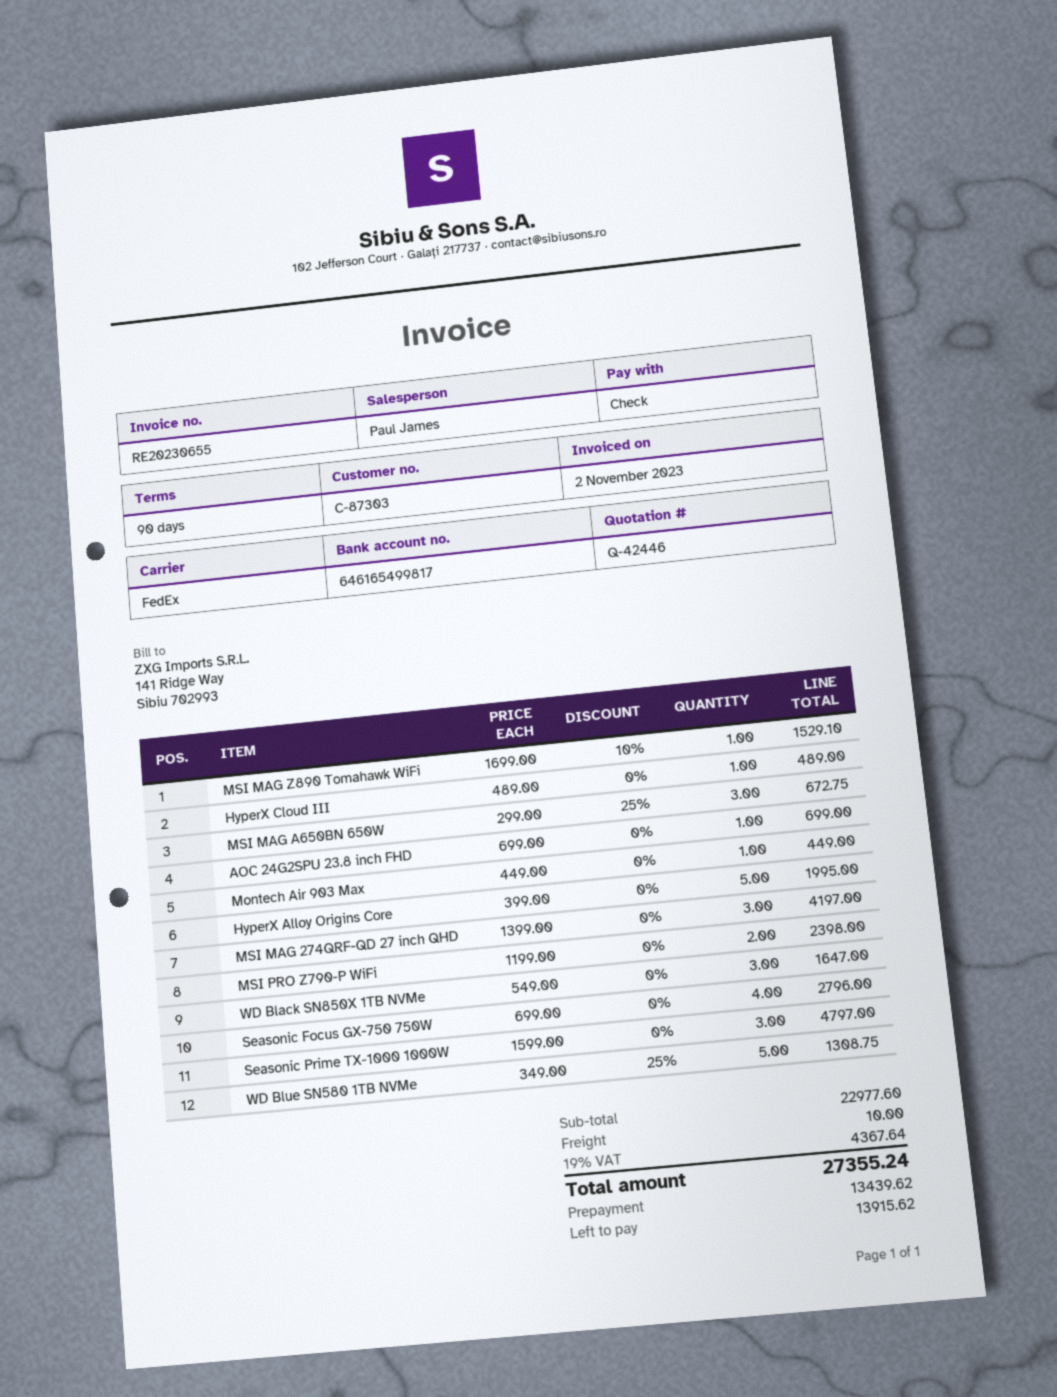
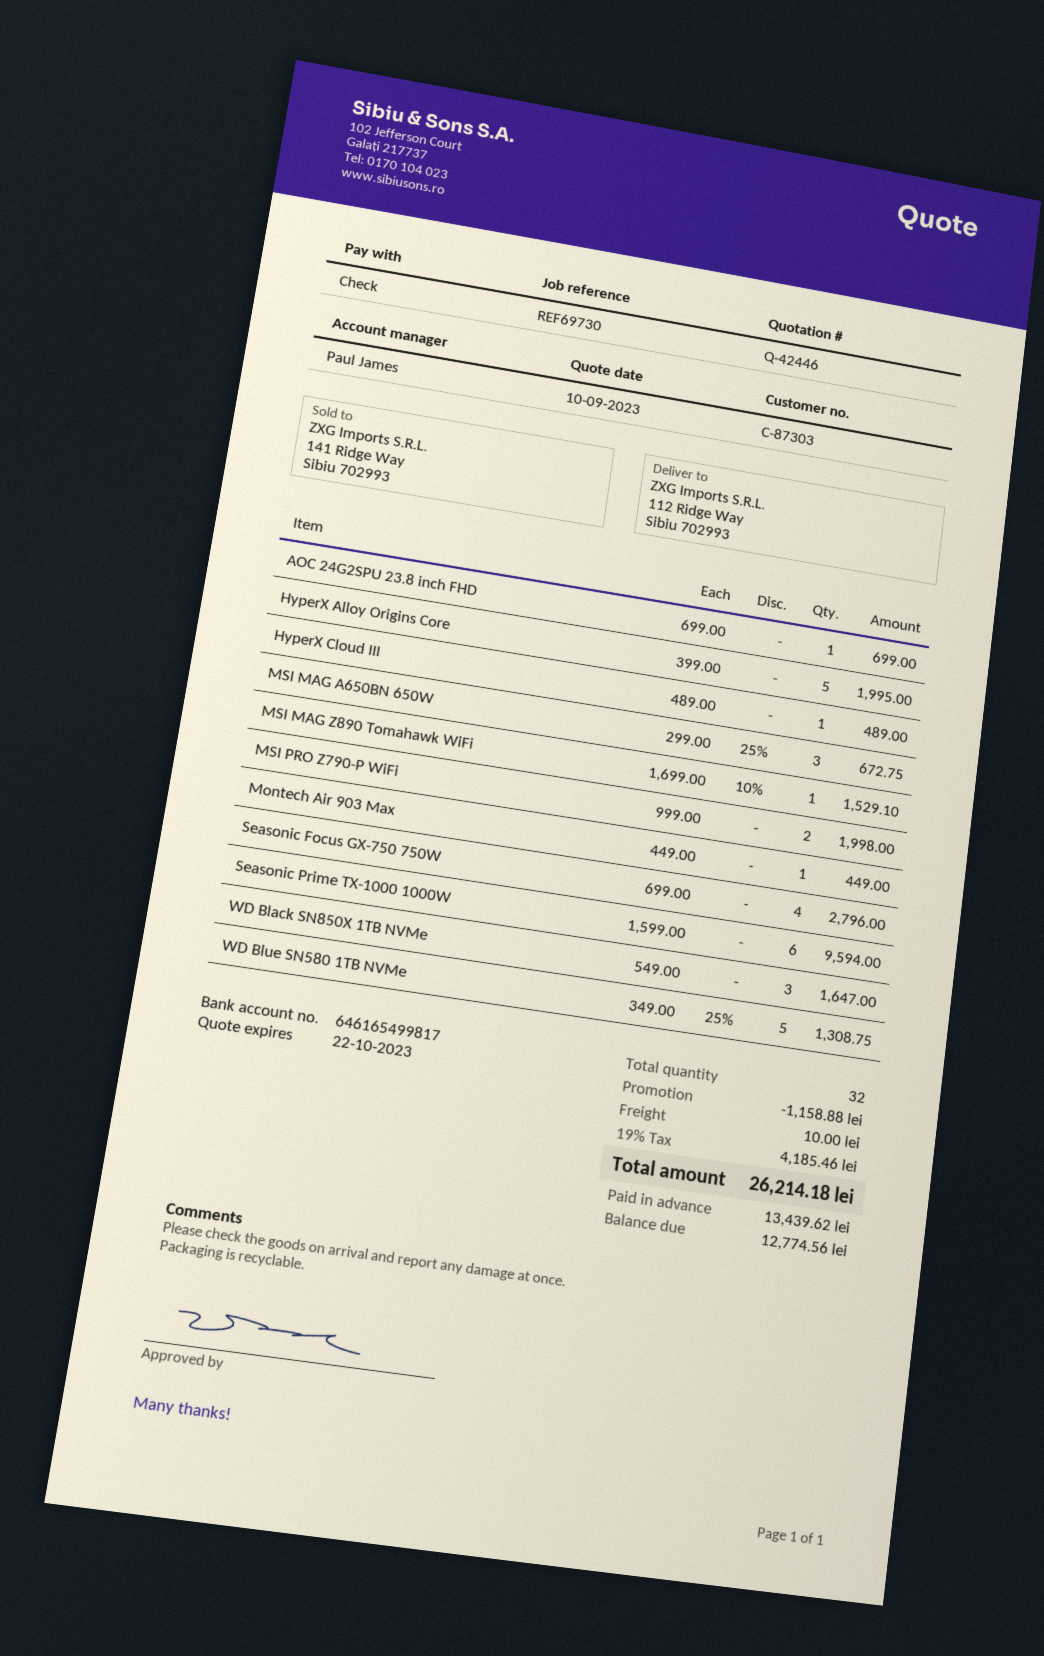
MSI MAG 274QRF-QD 27 inch QHD: 3 x 1399.00 = 4197.00 -> none
MSI PRO Z790-P WiFi: 2 x 1199.00 = 2398.00 -> 2 x 999.00 = 1998.00
Seasonic Prime TX-1000 1000W: 3 x 1599.00 = 4797.00 -> 6 x 1599.00 = 9594.00
discount: none -> 1158.88
tax: 19% = 4367.64 -> 19% = 4185.46
total: 27355.24 -> 26214.18
balance: 13915.62 -> 12774.56

